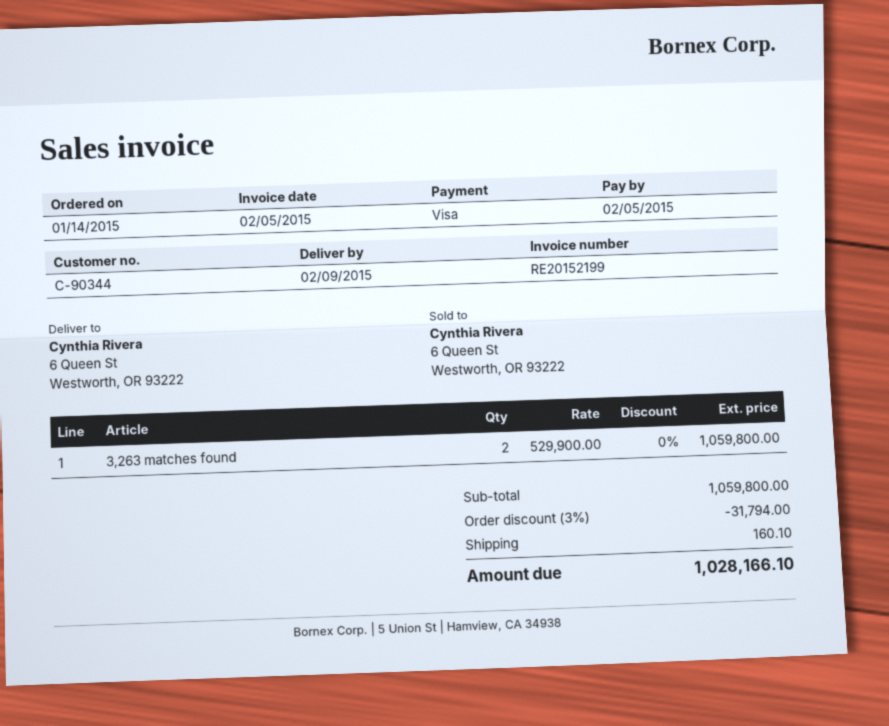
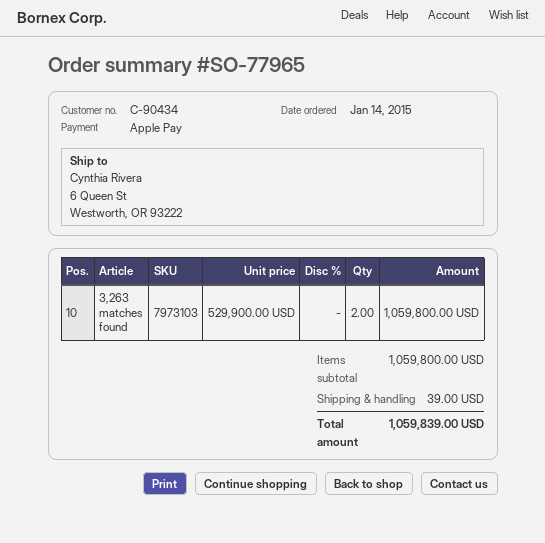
customer number: C-90344 -> C-90434
payment method: Visa -> Apple Pay
discount: 3% = 31794.00 -> none
shipping: 160.10 -> 39.00
total: 1028166.10 -> 1059839.00

